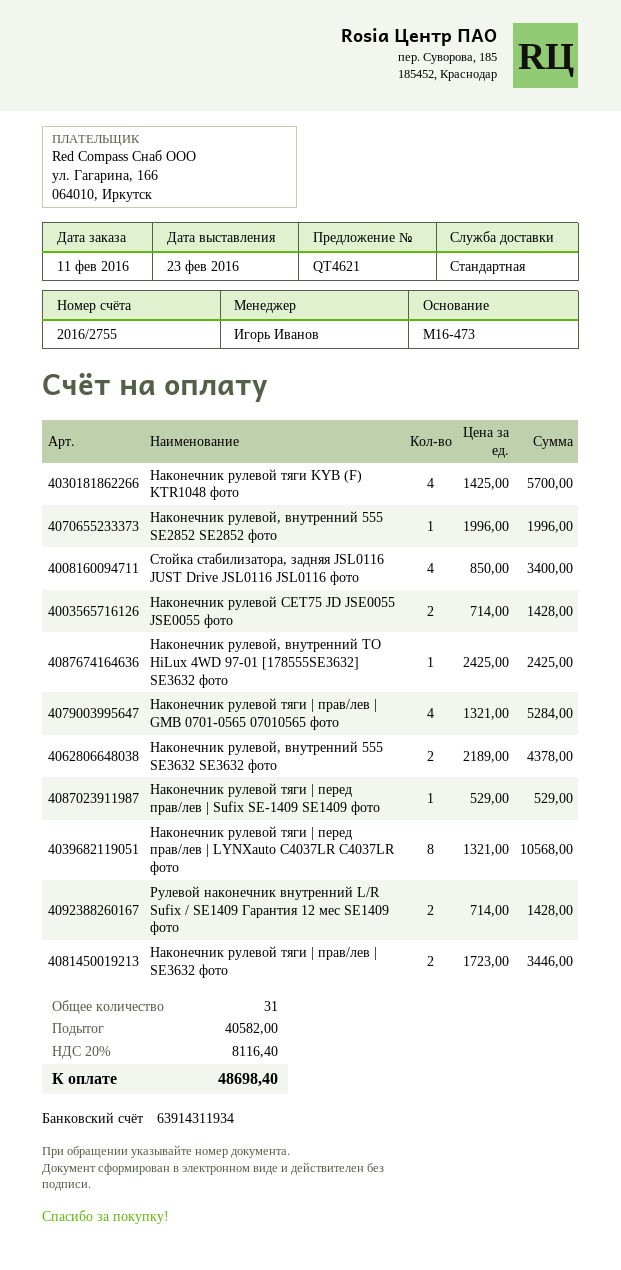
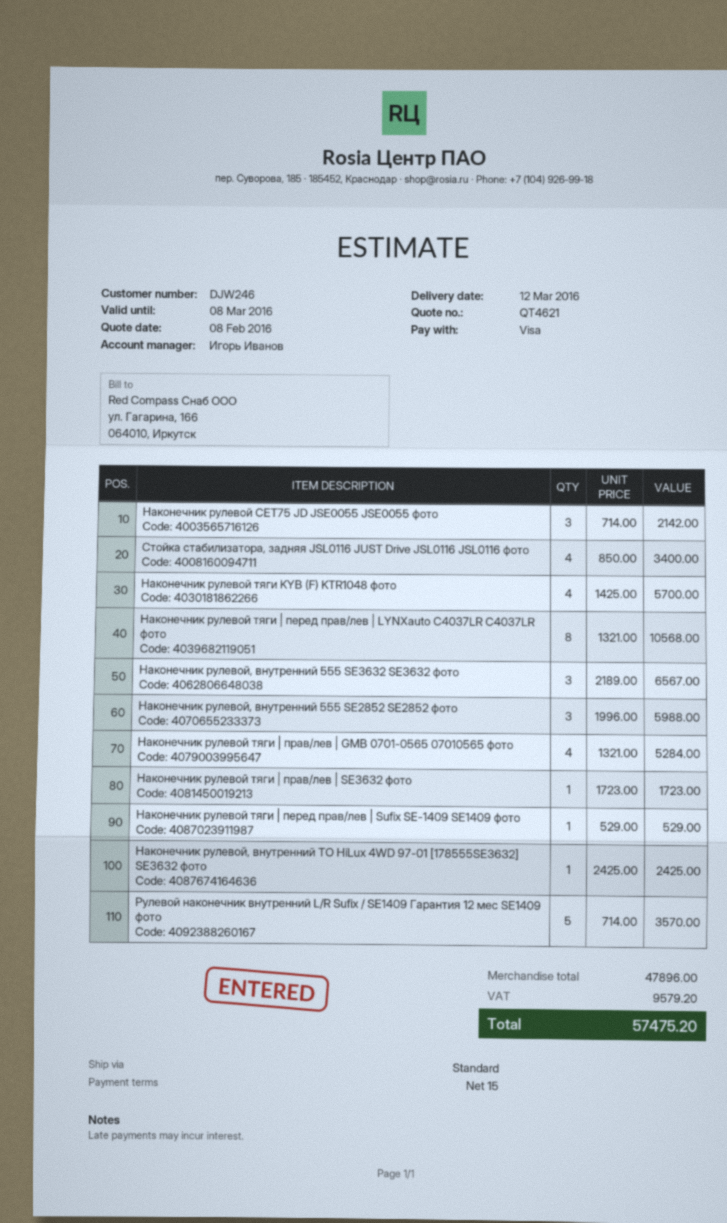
Наконечник рулевой, внутренний 555 SE2852 SE2852 фото: 1 x 1996.00 = 1996.00 -> 3 x 1996.00 = 5988.00
Наконечник рулевой CET75 JD JSE0055 JSE0055 фото: 2 x 714.00 = 1428.00 -> 3 x 714.00 = 2142.00
Наконечник рулевой, внутренний 555 SE3632 SE3632 фото: 2 x 2189.00 = 4378.00 -> 3 x 2189.00 = 6567.00
Рулевой наконечник внутренний L/R Sufix / SE1409 Гарантия 12 мес SE1409 фото: 2 x 714.00 = 1428.00 -> 5 x 714.00 = 3570.00
Наконечник рулевой тяги | прав/лев | SE3632 фото: 2 x 1723.00 = 3446.00 -> 1 x 1723.00 = 1723.00
subtotal: 40582.00 -> 47896.00
tax: 8116.40 -> 9579.20
total: 48698.40 -> 57475.20

